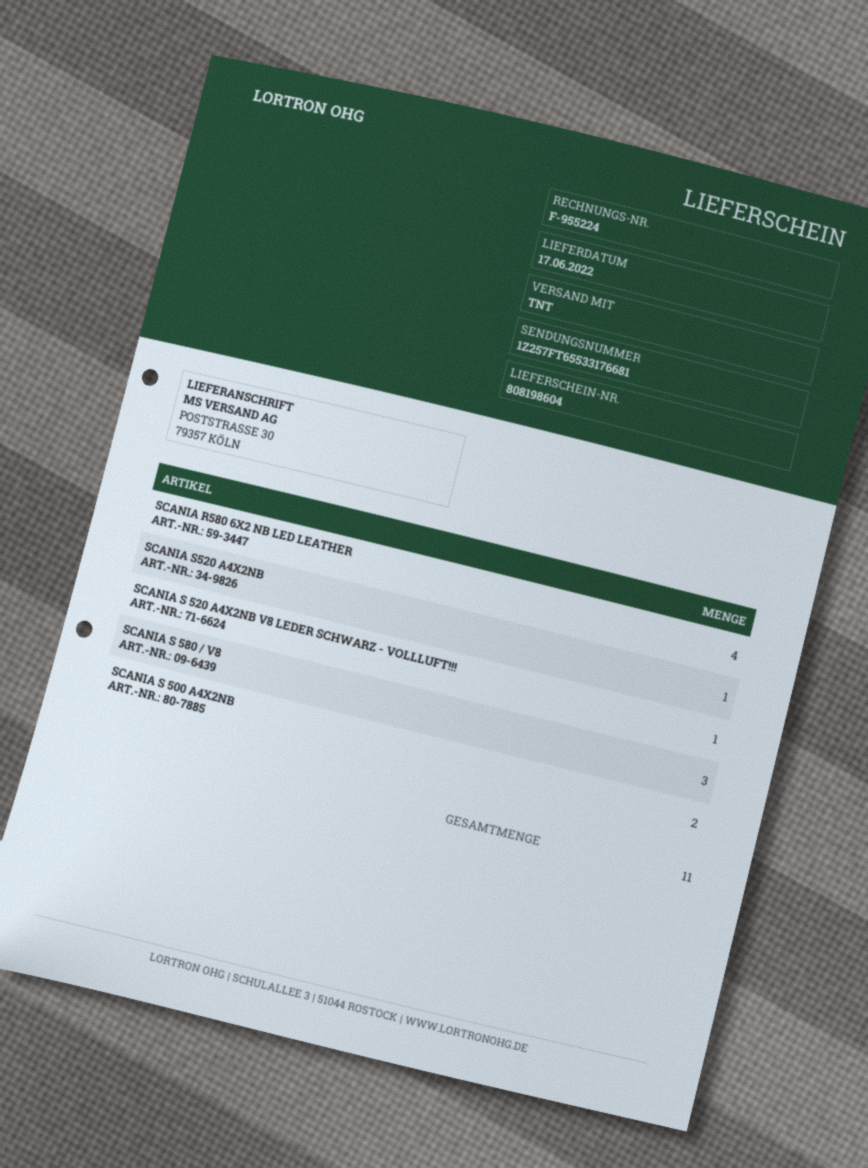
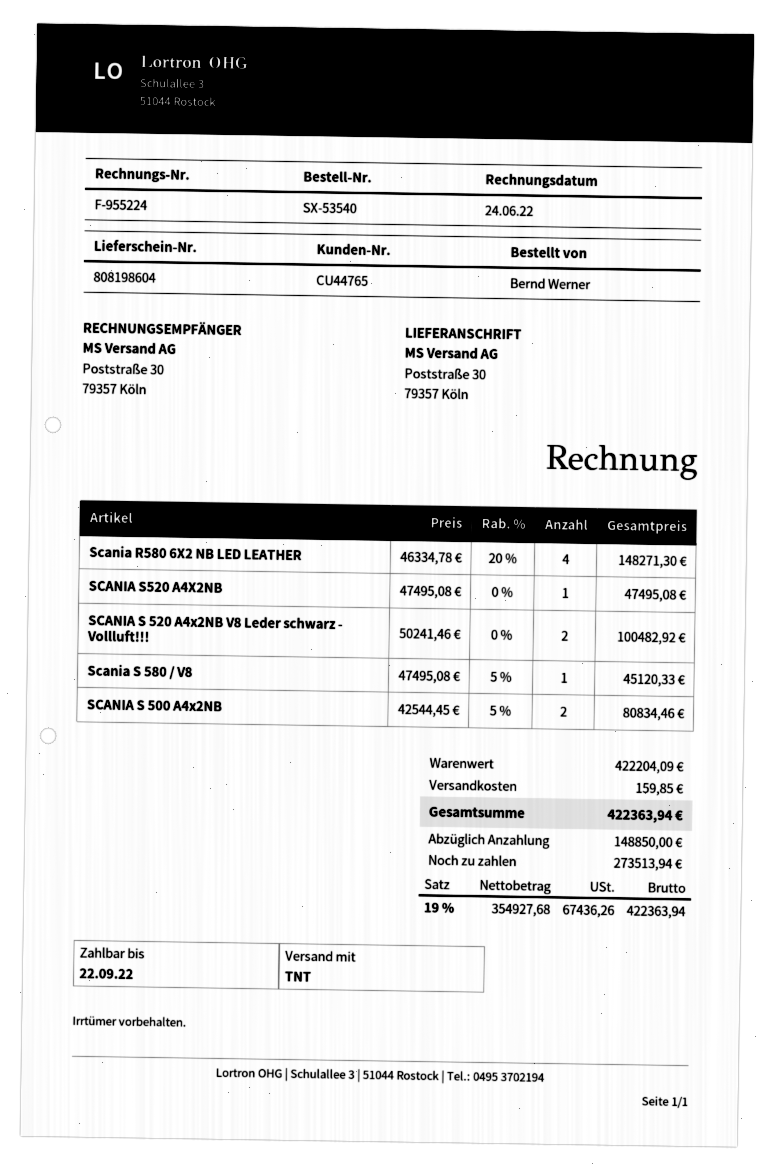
SCANIA S 520 A4X2NB V8 LEDER SCHWARZ - VOLLLUFT!!!: 1 -> 2
SCANIA S 580 / V8: 3 -> 1

